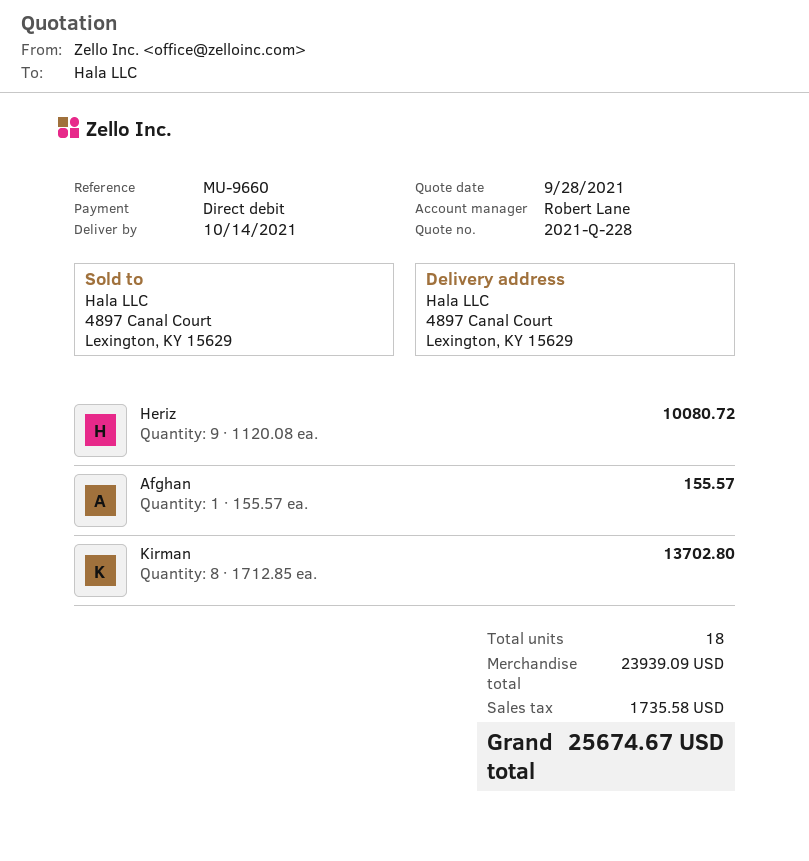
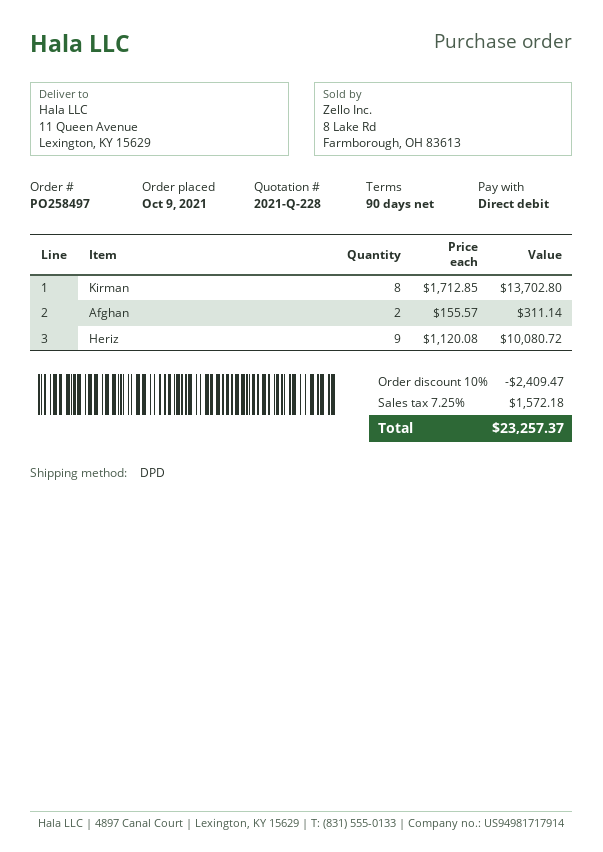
ship to: 4897 Canal Court, Lexington, KY 15629 -> 11 Queen Avenue, Lexington, KY 15629
Afghan: 1 x 155.57 = 155.57 -> 2 x 155.57 = 311.14
discount: none -> 10% = 2409.47
tax: 1735.58 -> 1572.18
total: 25674.67 -> 23257.37

